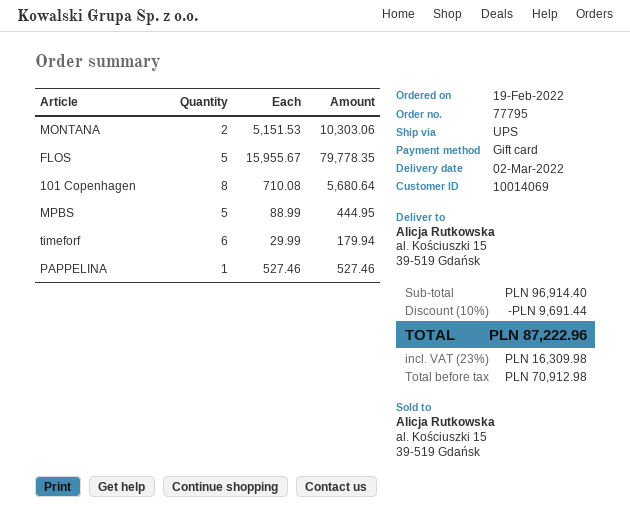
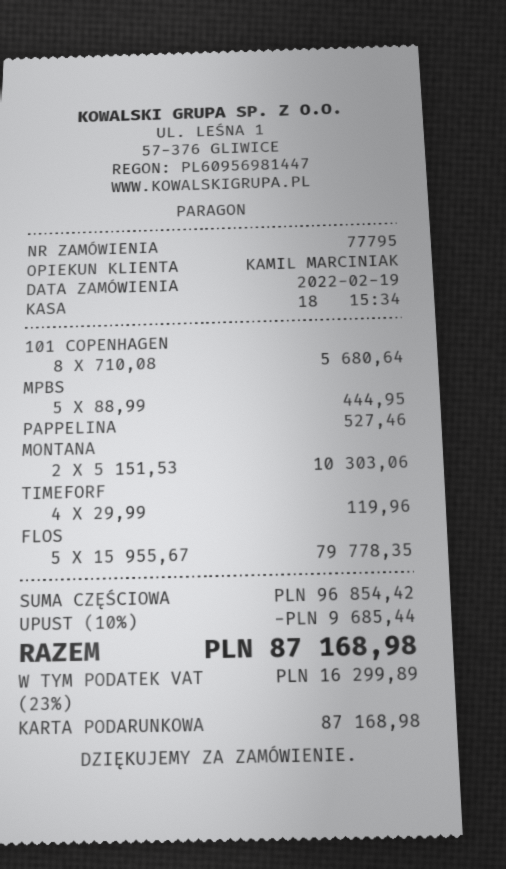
timeforf: 6 x 29.99 = 179.94 -> 4 x 29.99 = 119.96
subtotal: 96914.40 -> 96854.42
discount: 10% = 9691.44 -> 10% = 9685.44
tax: 23% = 16309.98 -> 23% = 16299.89
total: 87222.96 -> 87168.98

